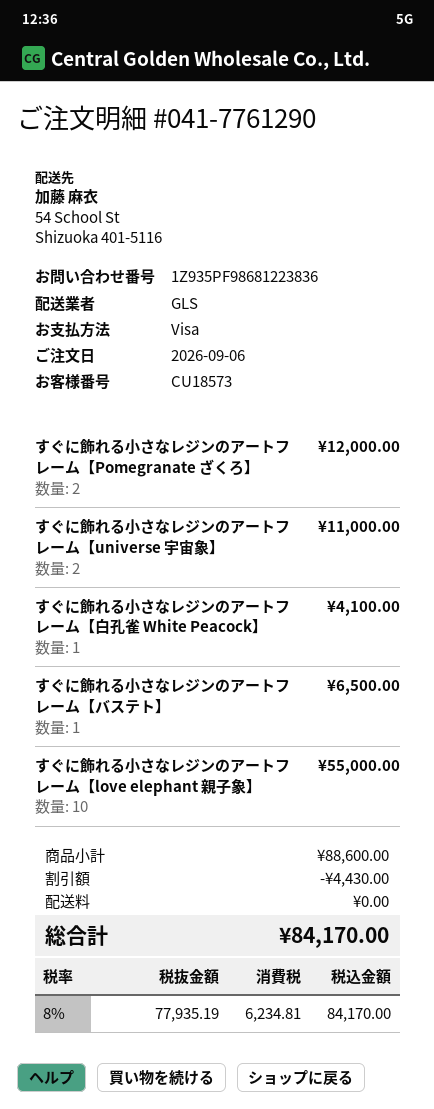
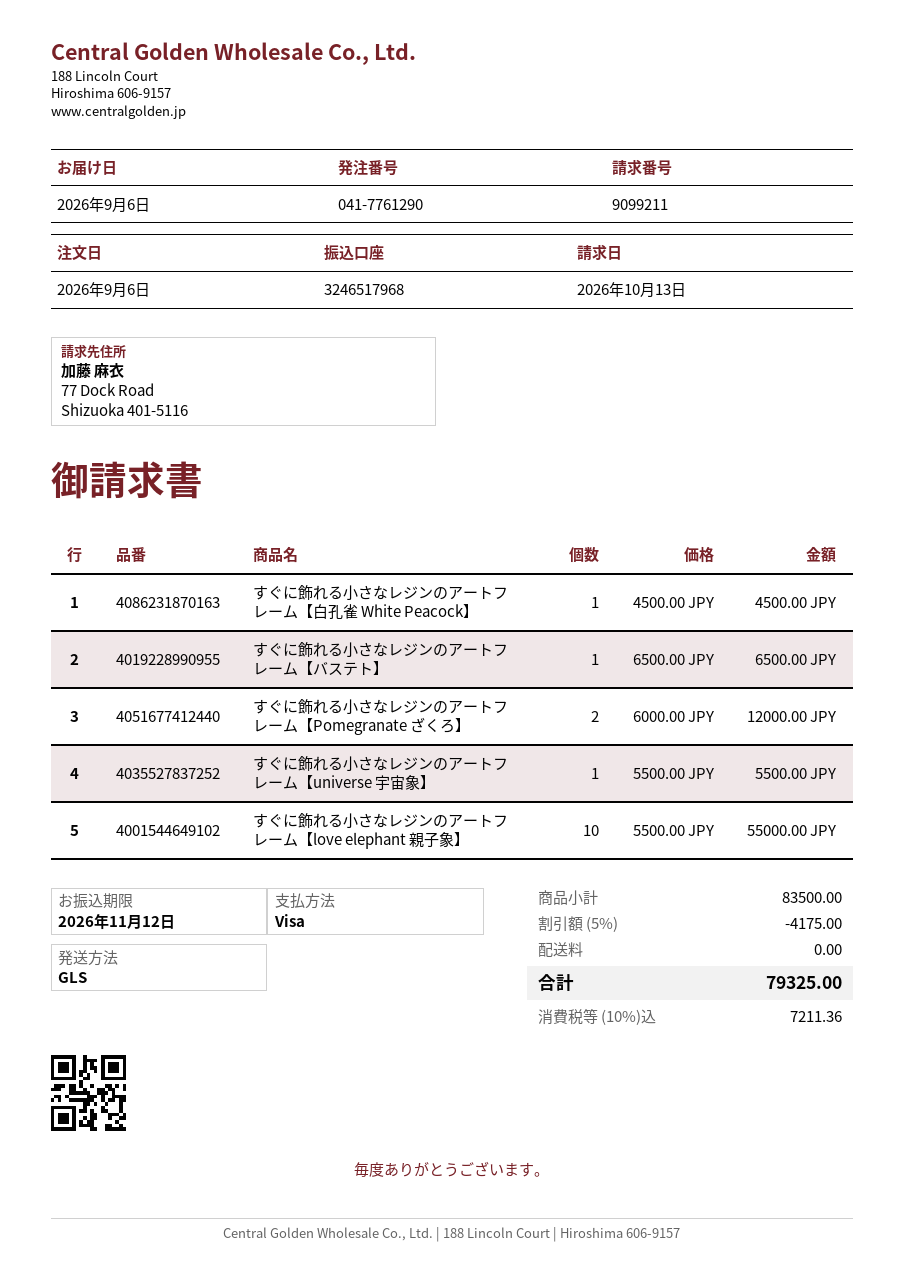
すぐに飾れる小さなレジンのアートフレーム【universe 宇宙象】: 2 for 11000.00 -> 1 for 5500.00
すぐに飾れる小さなレジンのアートフレーム【白孔雀 White Peacock】: 1 for 4100.00 -> 1 for 4500.00
subtotal: 88600.00 -> 83500.00
discount: 4430.00 -> 4175.00
tax: 8% = 6234.81 -> 10% = 7211.36
total: 84170.00 -> 79325.00

